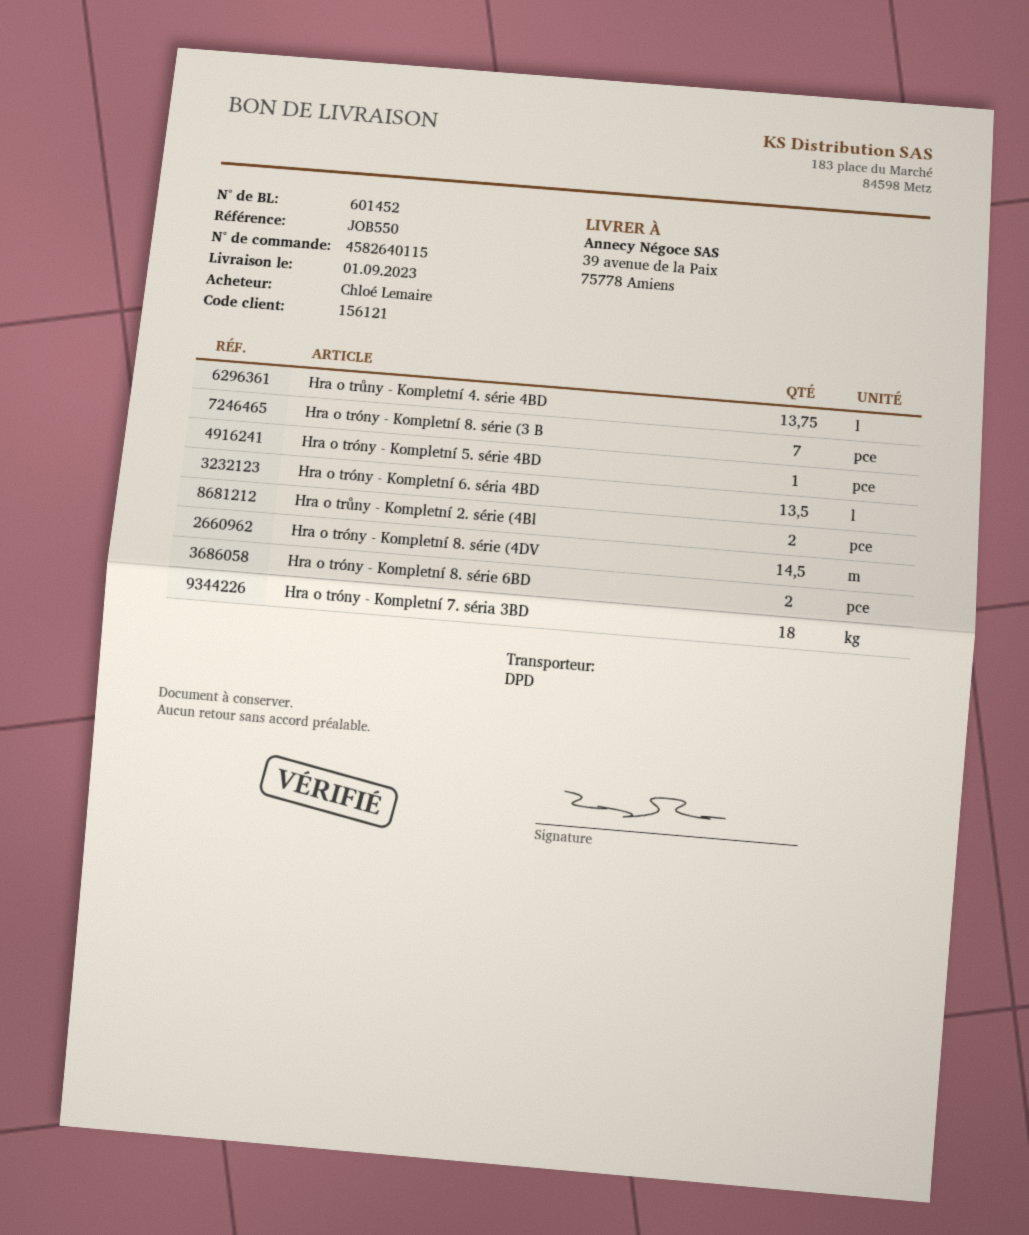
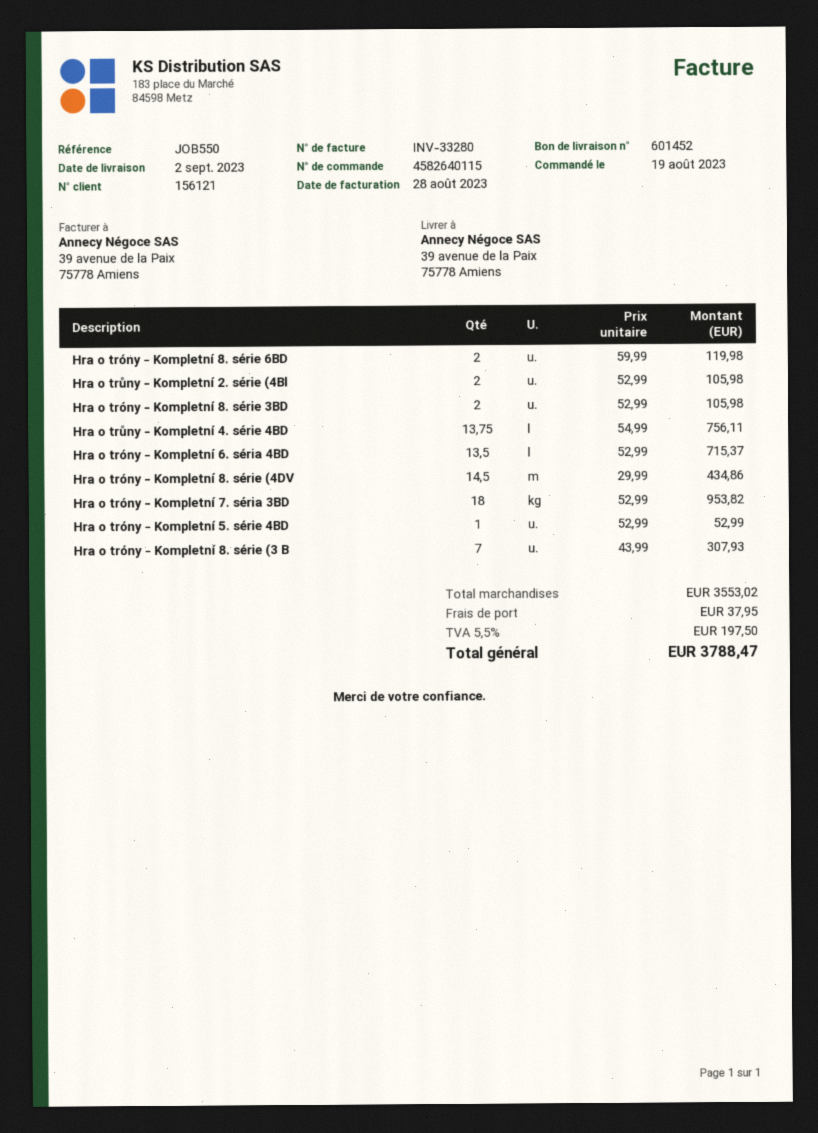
delivery date: 2023-09-01 -> 2023-09-02
Hra o tróny - Kompletní 8. série 3BD: none -> 2

